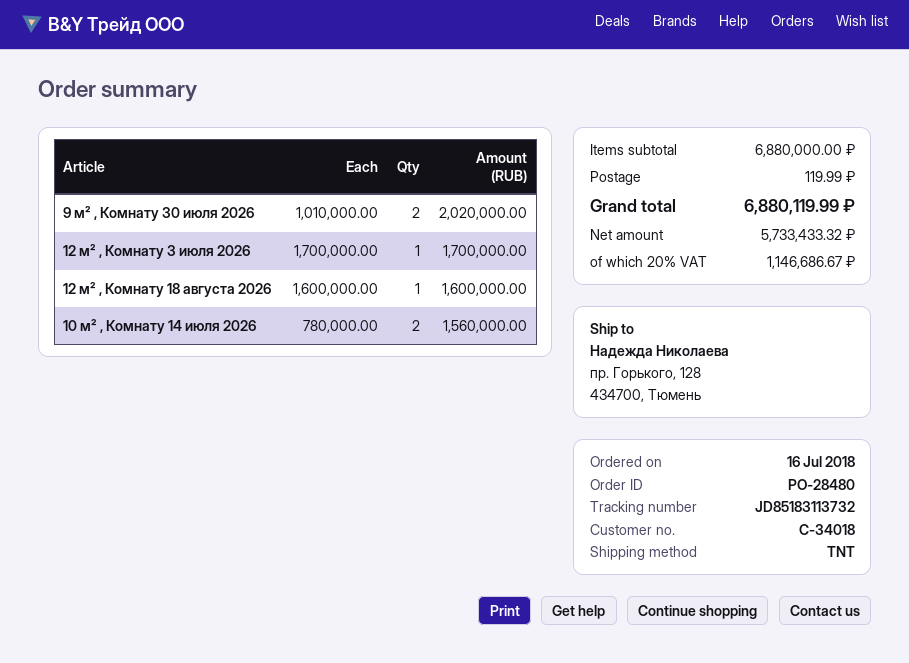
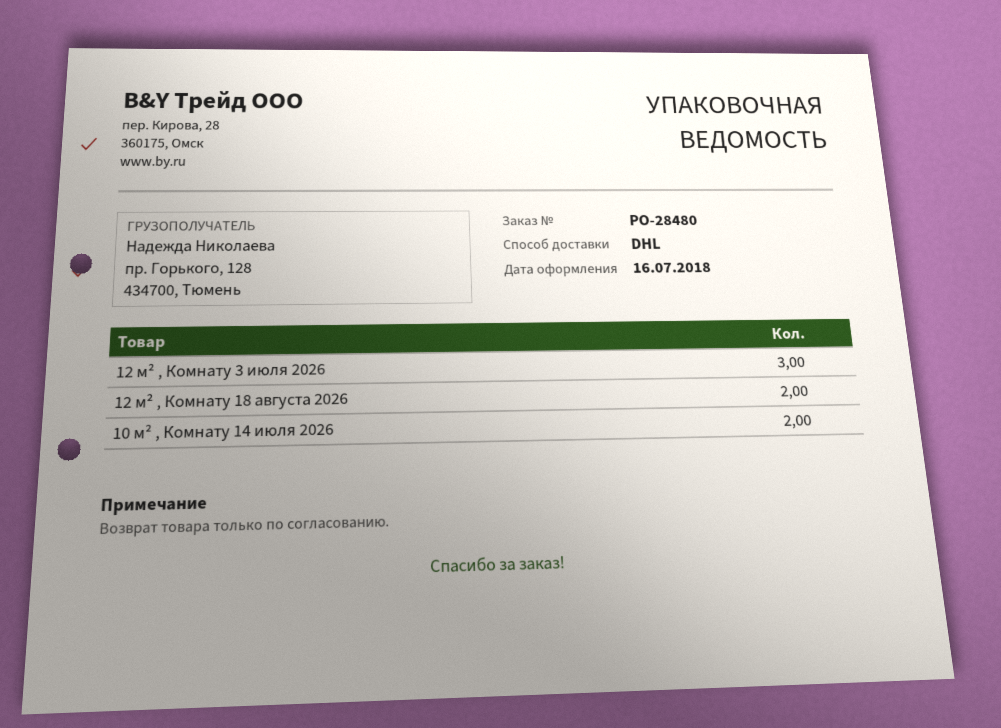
shipping method: TNT -> DHL
9 м² , Комнату 30 июля 2026: 2 -> none
12 м² , Комнату 3 июля 2026: 1 -> 3
12 м² , Комнату 18 августа 2026: 1 -> 2

